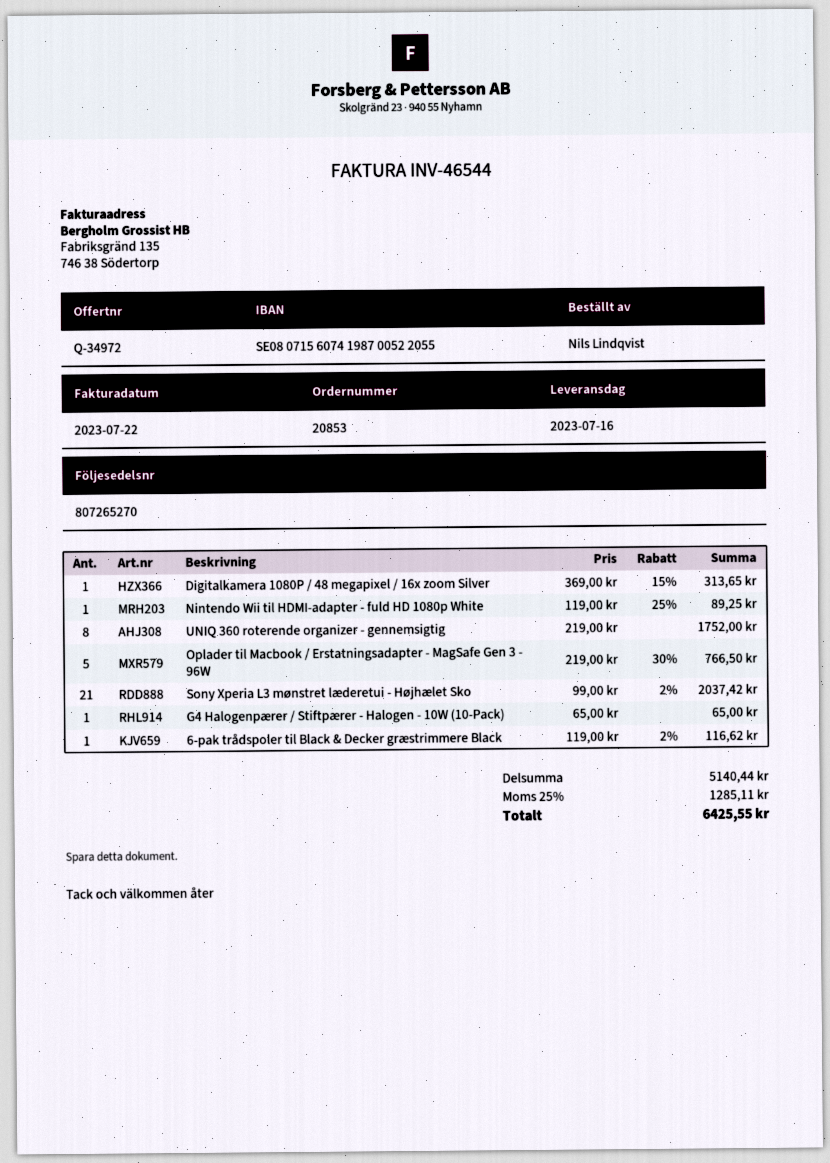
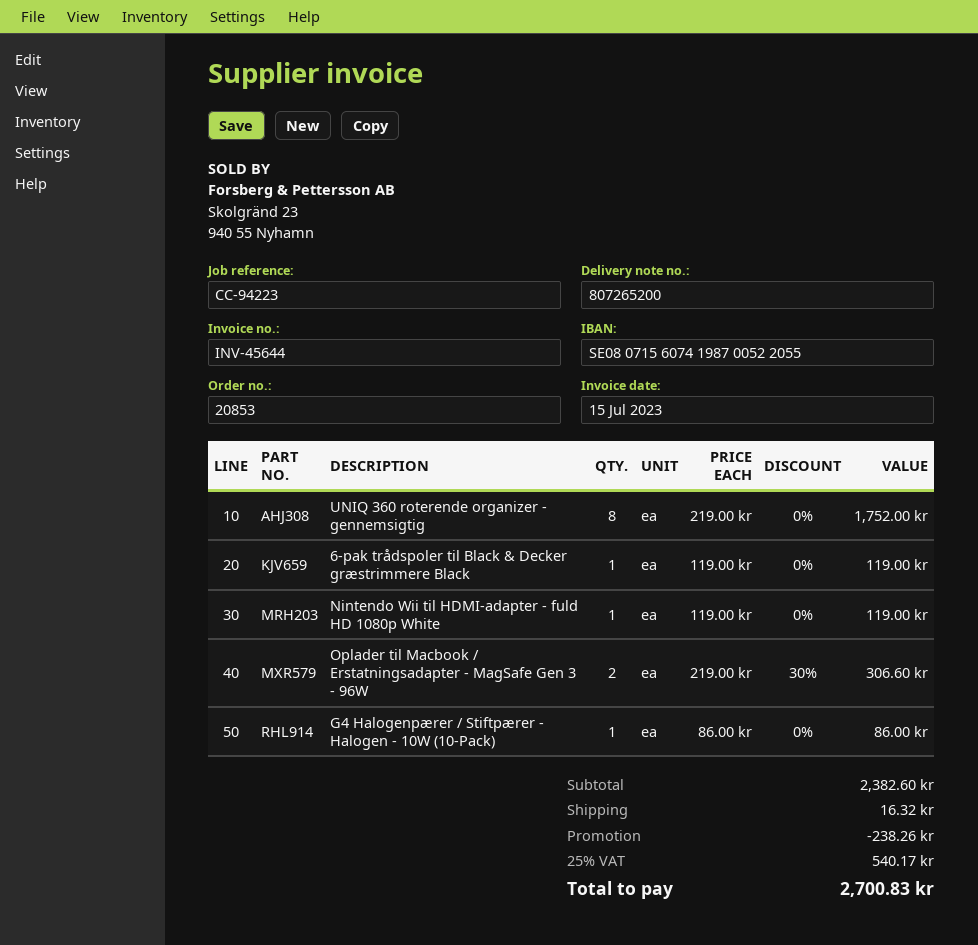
delivery note number: 807265270 -> 807265200
invoice number: INV-46544 -> INV-45644
invoice date: 2023-07-22 -> 2023-07-15
Digitalkamera 1080P / 48 megapixel / 16x zoom Silver: 1 x 369.00 - 15% = 313.65 -> none
Nintendo Wii til HDMI-adapter - fuld HD 1080p White: 1 x 119.00 - 25% = 89.25 -> 1 x 119.00 = 119.00
Oplader til Macbook / Erstatningsadapter - MagSafe Gen 3 - 96W: 5 x 219.00 - 30% = 766.50 -> 2 x 219.00 - 30% = 306.60
Sony Xperia L3 mønstret læderetui - Højhælet Sko: 21 x 99.00 - 2% = 2037.42 -> none
G4 Halogenpærer / Stiftpærer - Halogen - 10W (10-Pack): 1 x 65.00 = 65.00 -> 1 x 86.00 = 86.00
6-pak trådspoler til Black & Decker græstrimmere Black: 1 x 119.00 - 2% = 116.62 -> 1 x 119.00 = 119.00
subtotal: 5140.44 -> 2382.60
discount: none -> 238.26
shipping: none -> 16.32
tax: 25% = 1285.11 -> 25% = 540.17
total: 6425.55 -> 2700.83

